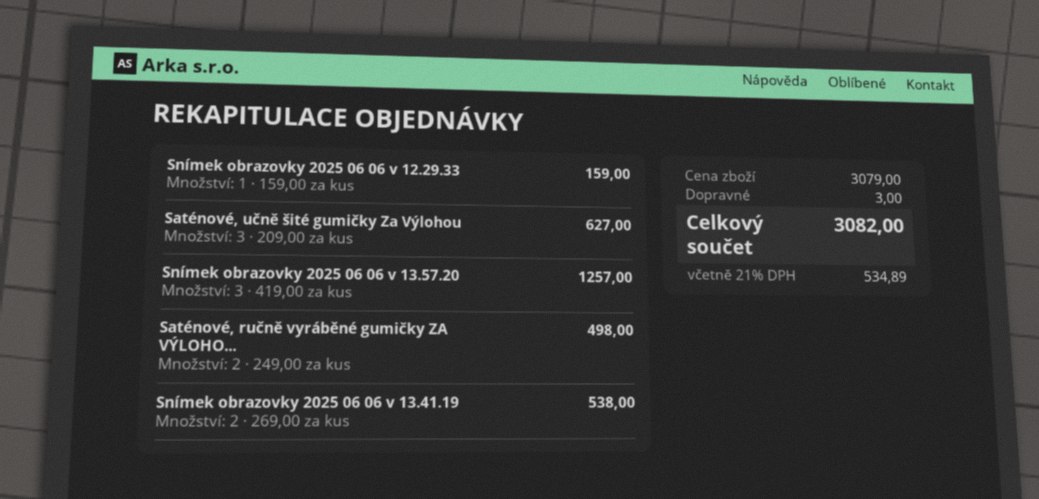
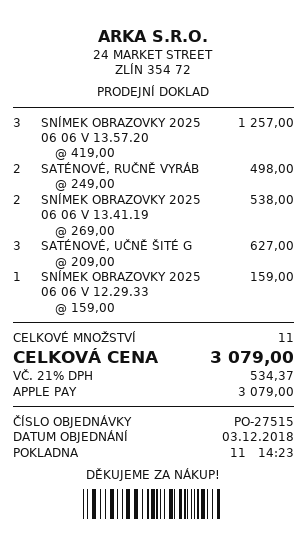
shipping: 3.00 -> none
tax: 21% = 534.89 -> 21% = 534.37
total: 3082.00 -> 3079.00

